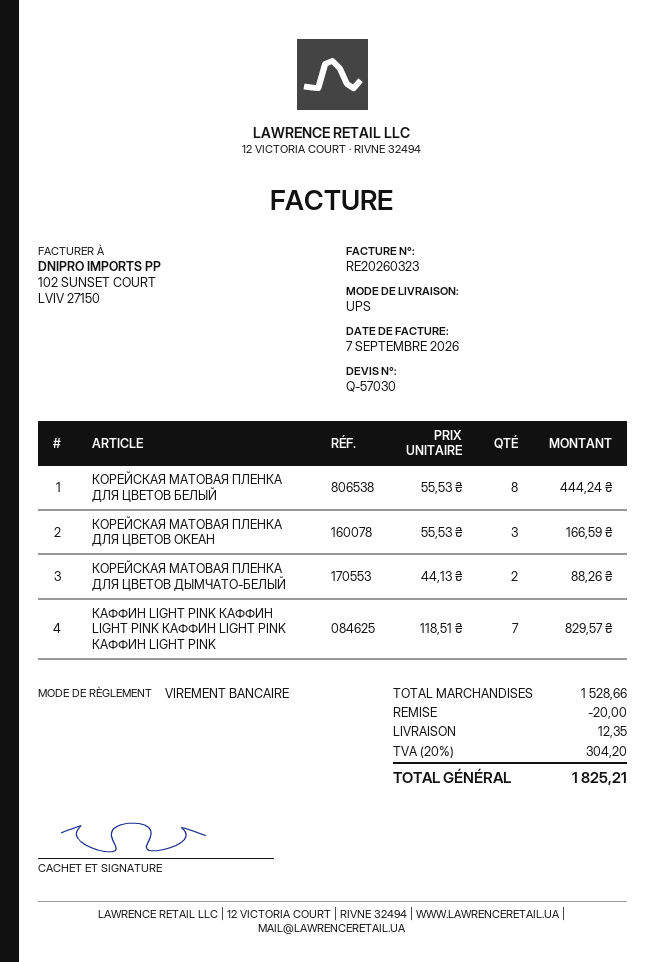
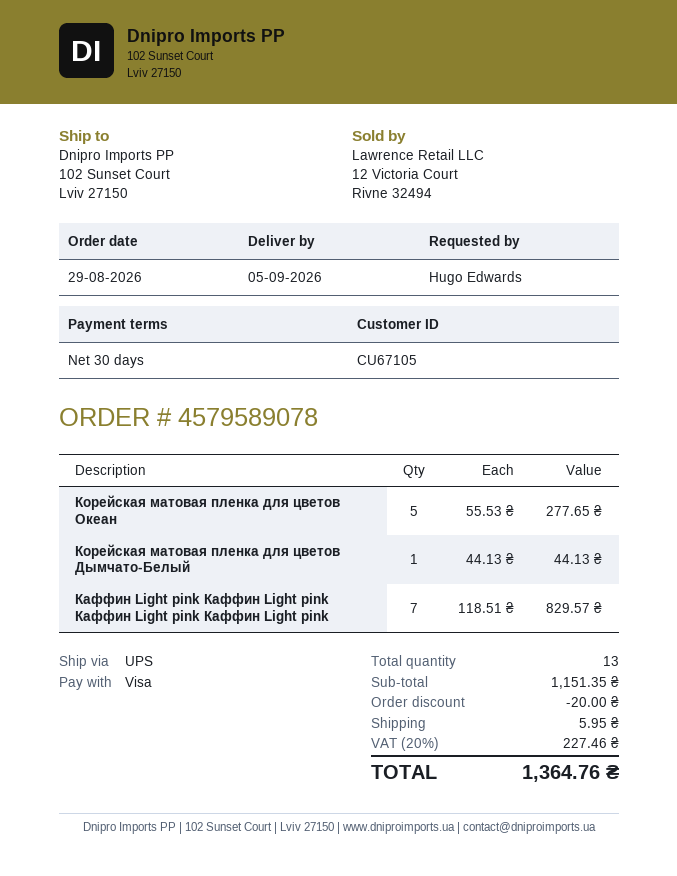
payment method: bank transfer -> Visa
КОРЕЙСКАЯ МАТОВАЯ ПЛЕНКА ДЛЯ ЦВЕТОВ БЕЛЫЙ: 8 x 55.53 = 444.24 -> none
КОРЕЙСКАЯ МАТОВАЯ ПЛЕНКА ДЛЯ ЦВЕТОВ ОКЕАН: 3 x 55.53 = 166.59 -> 5 x 55.53 = 277.65
КОРЕЙСКАЯ МАТОВАЯ ПЛЕНКА ДЛЯ ЦВЕТОВ ДЫМЧАТО-БЕЛЫЙ: 2 x 44.13 = 88.26 -> 1 x 44.13 = 44.13
subtotal: 1528.66 -> 1151.35
shipping: 12.35 -> 5.95
tax: 20% = 304.20 -> 20% = 227.46
total: 1825.21 -> 1364.76

